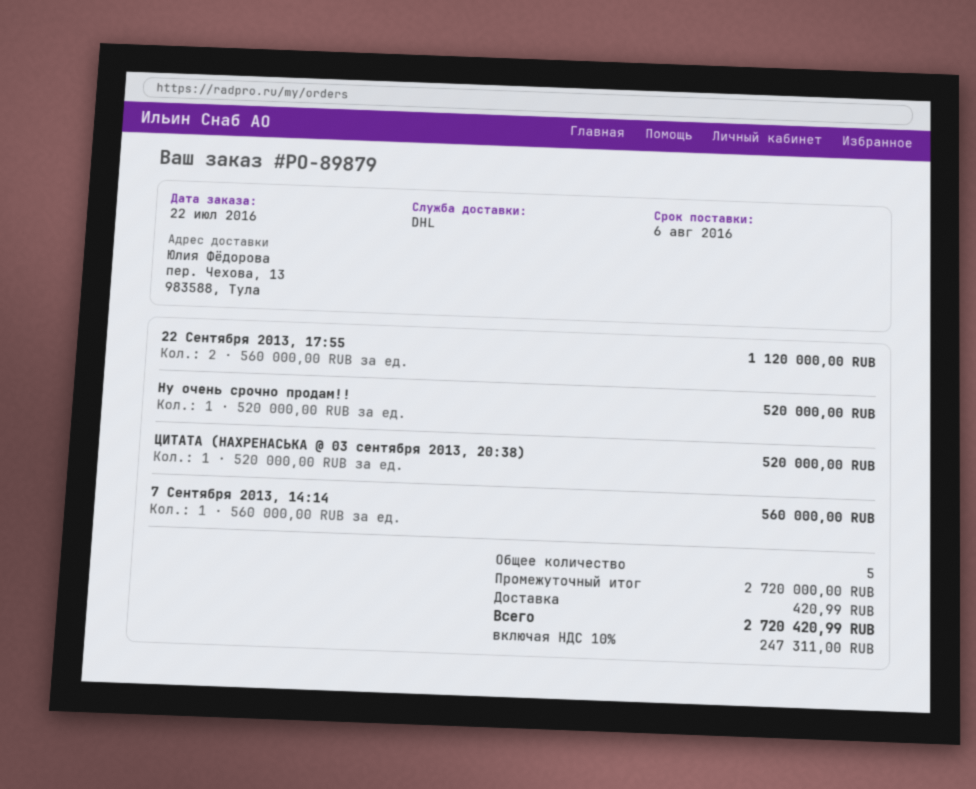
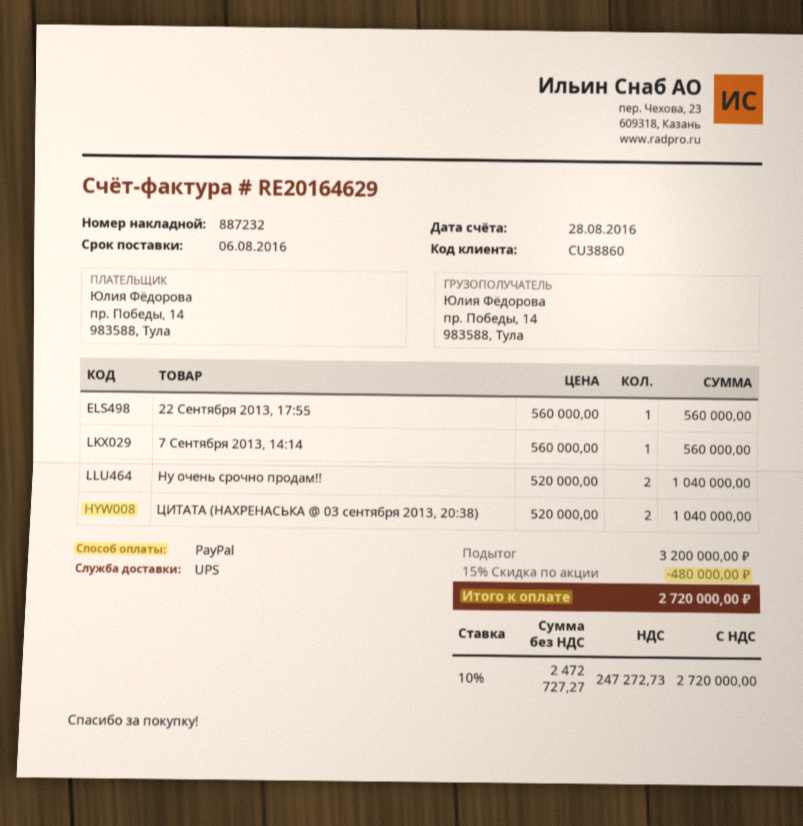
shipping method: DHL -> UPS
ship to: пер. Чехова, 13, 983588, Тула -> пр. Победы, 14, 983588, Тула
22 Сентября 2013, 17:55: 2 x 560000.00 = 1120000.00 -> 1 x 560000.00 = 560000.00
Ну очень срочно продам!!: 1 x 520000.00 = 520000.00 -> 2 x 520000.00 = 1040000.00
ЦИТАТА (НАХРЕНАСЬКА @ 03 сентября 2013, 20:38): 1 x 520000.00 = 520000.00 -> 2 x 520000.00 = 1040000.00
subtotal: 2720000.00 -> 3200000.00
discount: none -> 15% = 480000.00
shipping: 420.99 -> none
tax: 10% = 247311.00 -> 10% = 247272.73
total: 2720420.99 -> 2720000.00

